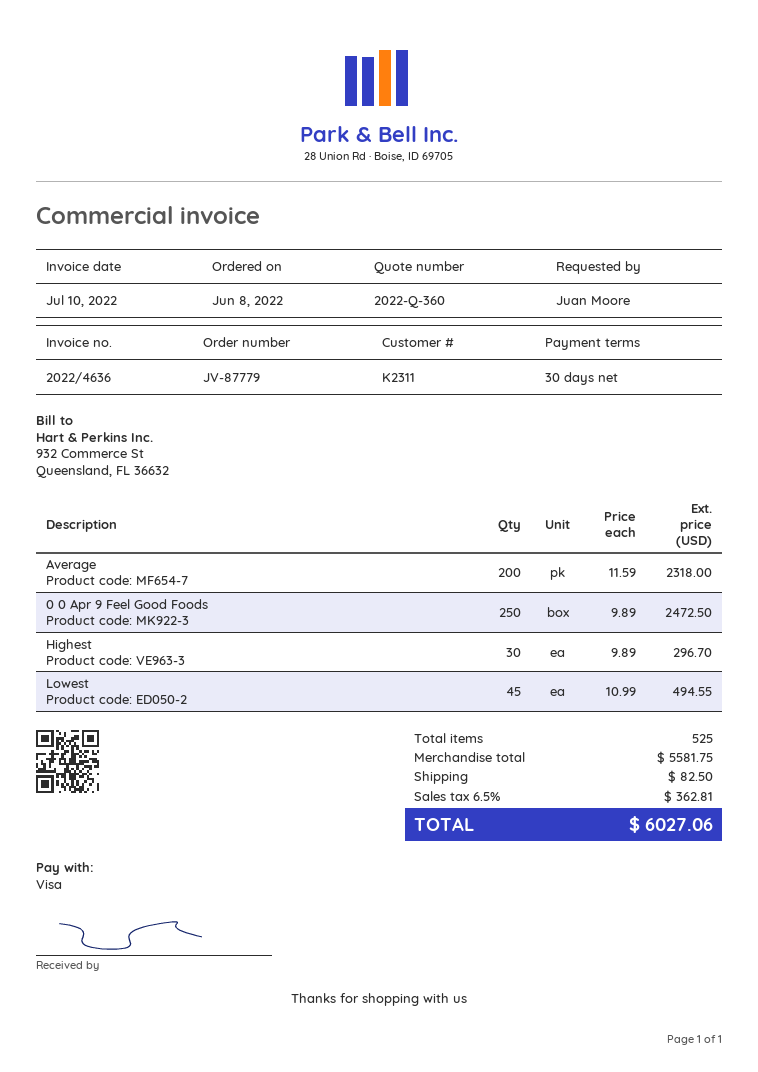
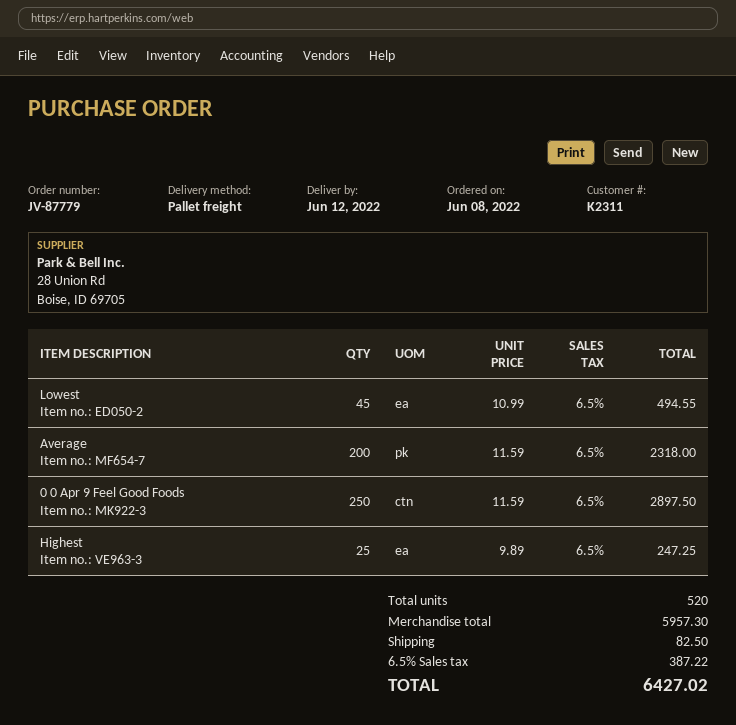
0 0 Apr 9 Feel Good Foods: 250 x 9.89 = 2472.50 -> 250 x 11.59 = 2897.50
Highest: 30 x 9.89 = 296.70 -> 25 x 9.89 = 247.25
total quantity: 525 -> 520
subtotal: 5581.75 -> 5957.30
tax: 6.5% = 362.81 -> 6.5% = 387.22
total: 6027.06 -> 6427.02

